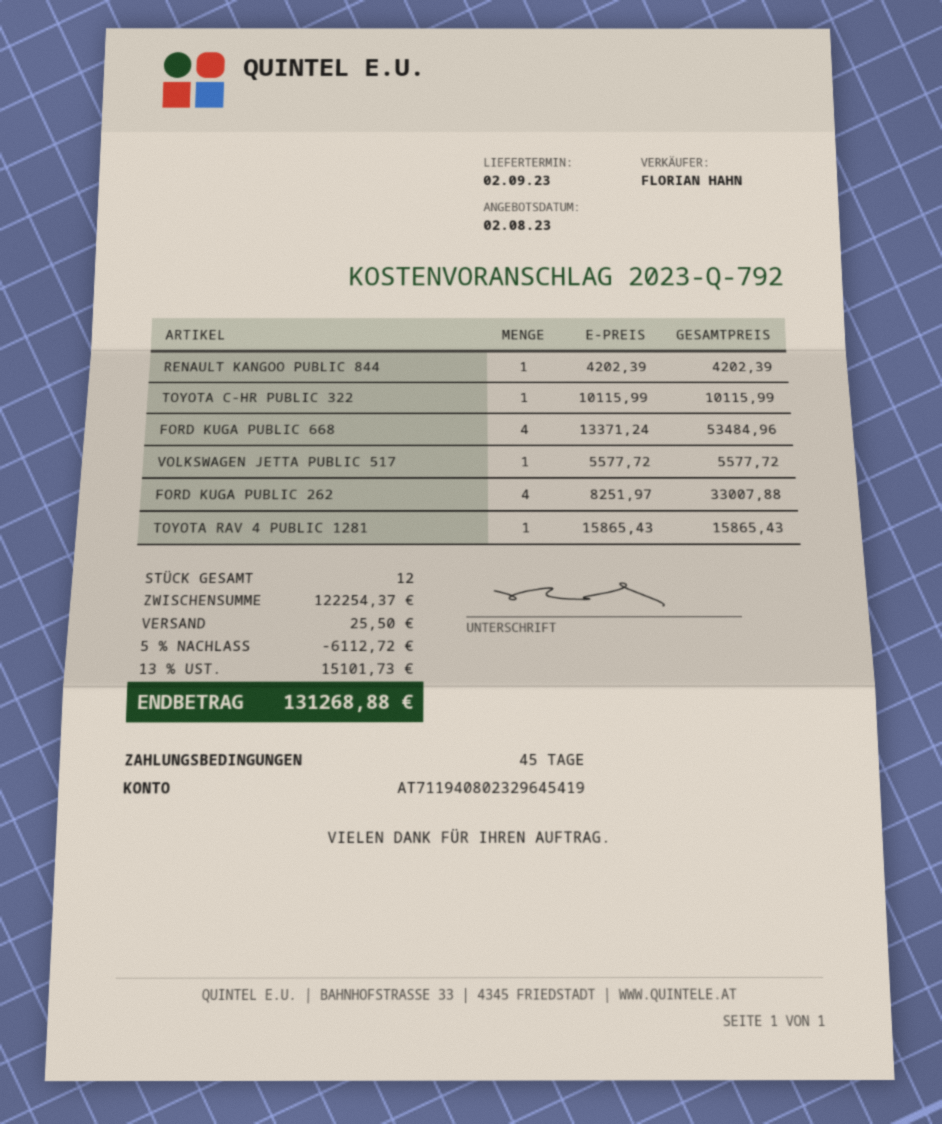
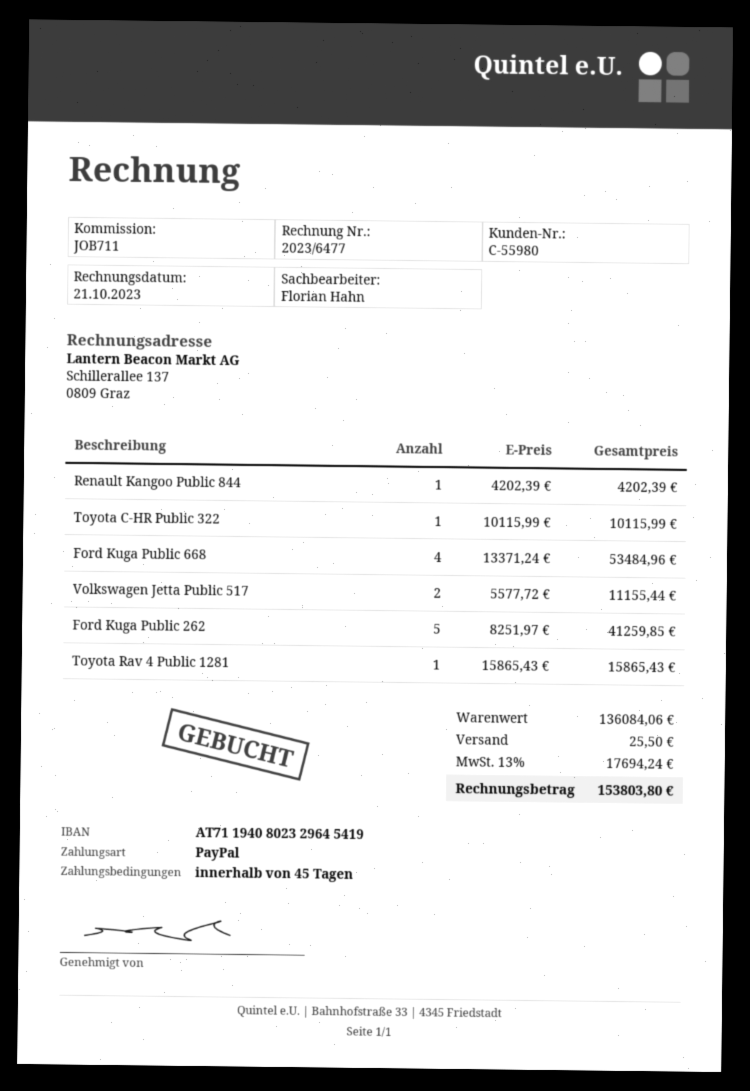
VOLKSWAGEN JETTA PUBLIC 517: 1 x 5577.72 = 5577.72 -> 2 x 5577.72 = 11155.44
FORD KUGA PUBLIC 262: 4 x 8251.97 = 33007.88 -> 5 x 8251.97 = 41259.85
subtotal: 122254.37 -> 136084.06
discount: 5% = 6112.72 -> none
tax: 13% = 15101.73 -> 13% = 17694.24
total: 131268.88 -> 153803.80

